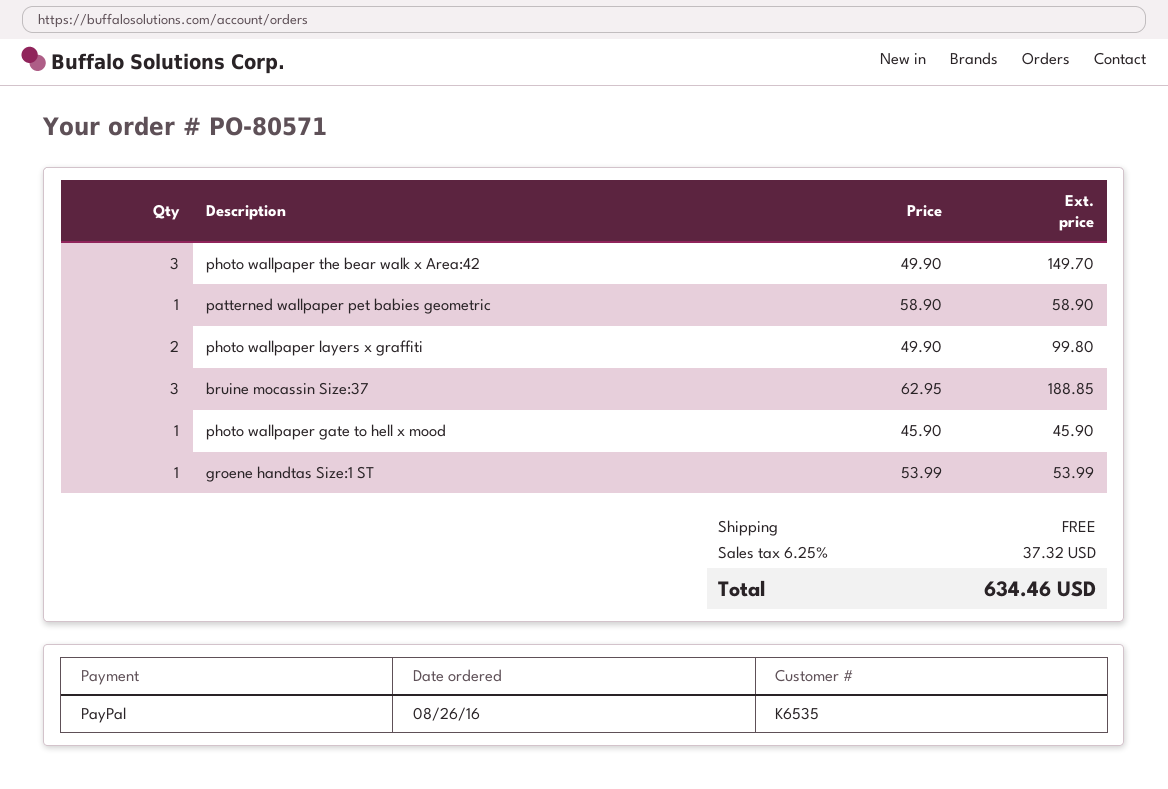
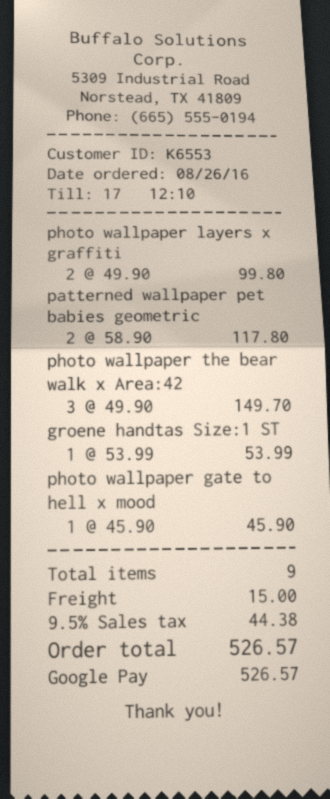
customer number: K6535 -> K6553
payment method: PayPal -> Google Pay
patterned wallpaper pet babies geometric: 1 x 58.90 = 58.90 -> 2 x 58.90 = 117.80
bruine mocassin Size:37: 3 x 62.95 = 188.85 -> none
shipping: 0.00 -> 15.00
tax: 6.25% = 37.32 -> 9.5% = 44.38
total: 634.46 -> 526.57

